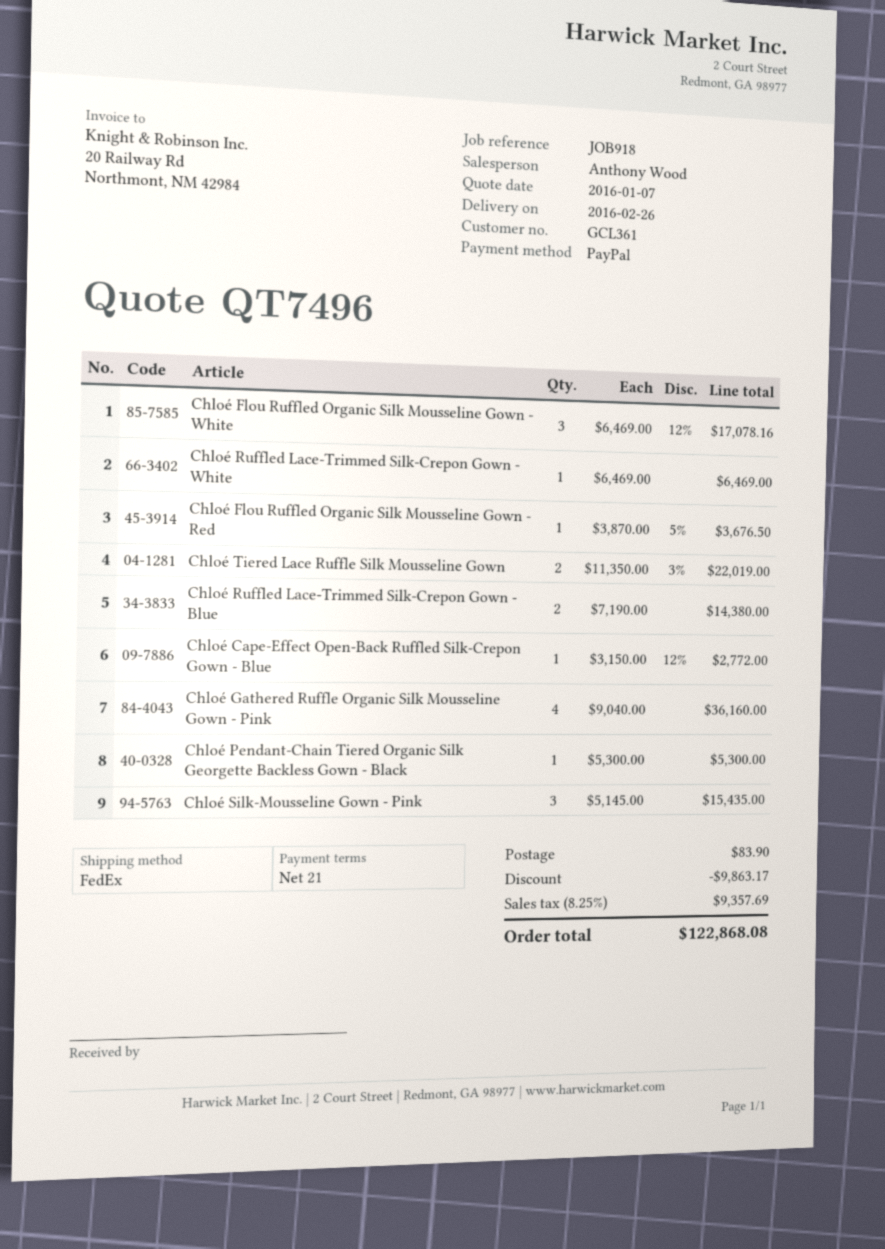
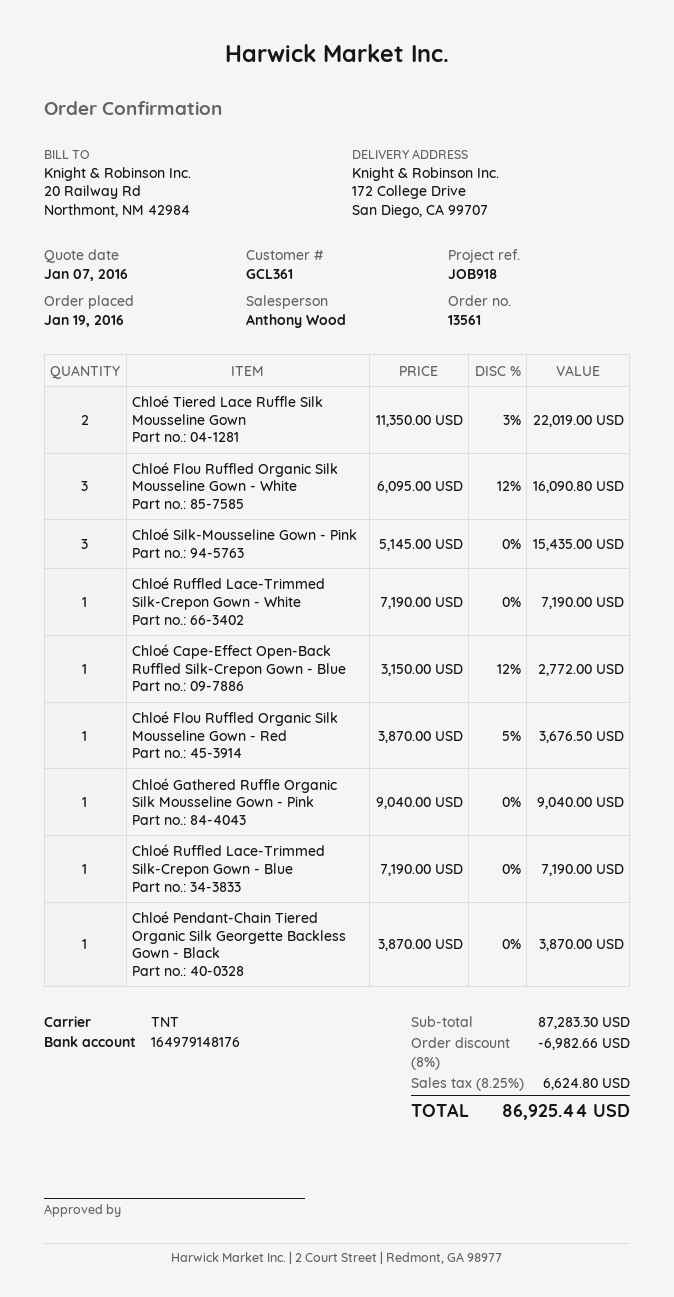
shipping method: FedEx -> TNT
Chloé Flou Ruffled Organic Silk Mousseline Gown - White: 3 x 6469.00 - 12% = 17078.16 -> 3 x 6095.00 - 12% = 16090.80
Chloé Ruffled Lace-Trimmed Silk-Crepon Gown - White: 1 x 6469.00 = 6469.00 -> 1 x 7190.00 = 7190.00
Chloé Ruffled Lace-Trimmed Silk-Crepon Gown - Blue: 2 x 7190.00 = 14380.00 -> 1 x 7190.00 = 7190.00
Chloé Gathered Ruffle Organic Silk Mousseline Gown - Pink: 4 x 9040.00 = 36160.00 -> 1 x 9040.00 = 9040.00
Chloé Pendant-Chain Tiered Organic Silk Georgette Backless Gown - Black: 1 x 5300.00 = 5300.00 -> 1 x 3870.00 = 3870.00
discount: 9863.17 -> 6982.66
shipping: 83.90 -> none
tax: 8.25% = 9357.69 -> 8.25% = 6624.80
total: 122868.08 -> 86925.44

